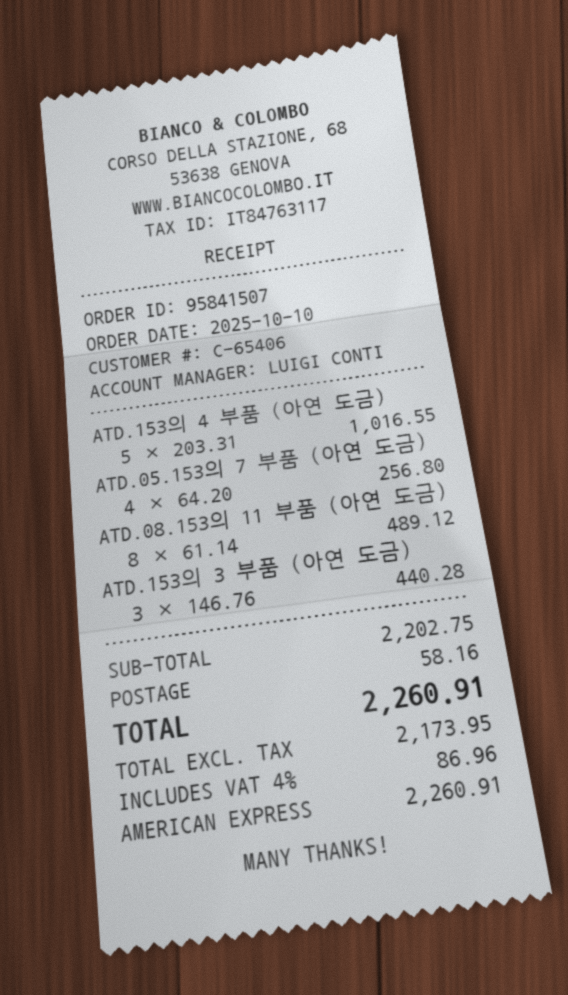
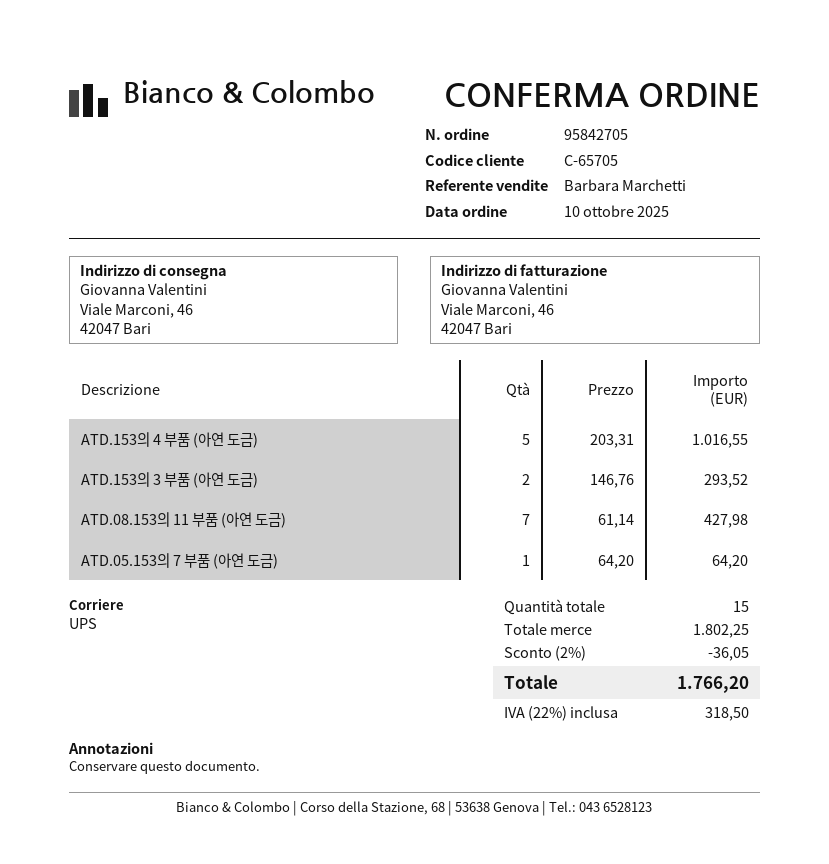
order number: 95841507 -> 95842705
customer number: C-65406 -> C-65705
sales rep: LUIGI CONTI -> Barbara Marchetti
ATD.05.153의 7 부품 (아연 도금): 4 x 64.20 = 256.80 -> 1 x 64.20 = 64.20
ATD.08.153의 11 부품 (아연 도금): 8 x 61.14 = 489.12 -> 7 x 61.14 = 427.98
ATD.153의 3 부품 (아연 도금): 3 x 146.76 = 440.28 -> 2 x 146.76 = 293.52
subtotal: 2202.75 -> 1802.25
discount: none -> 2% = 36.05
shipping: 58.16 -> none
tax: 4% = 86.96 -> 22% = 318.50
total: 2260.91 -> 1766.20

